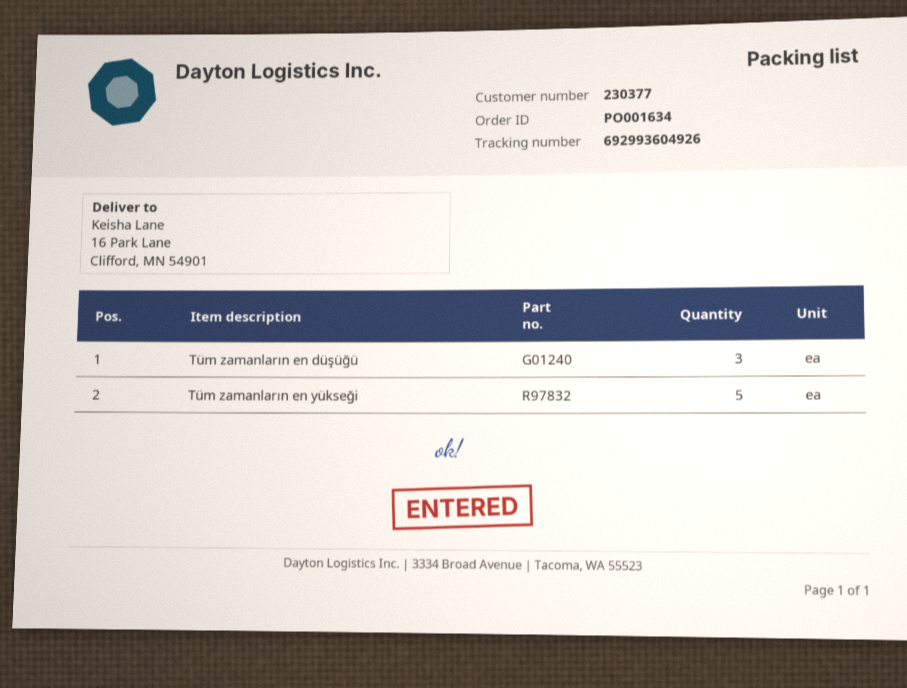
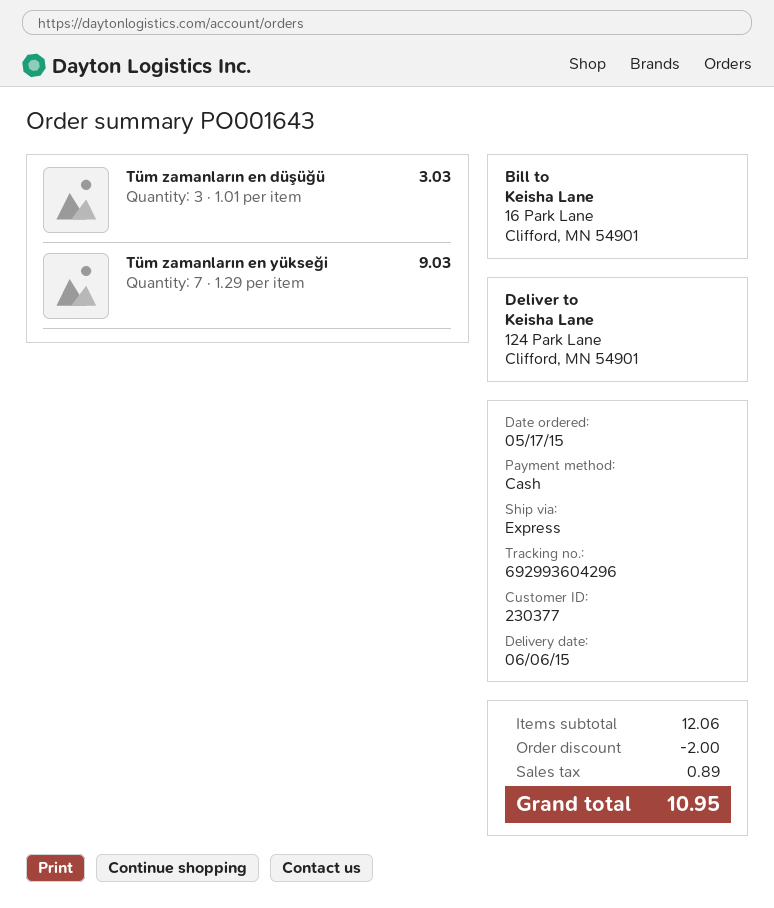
order number: PO001634 -> PO001643
tracking number: 692993604926 -> 692993604296
ship to: 16 Park Lane, Clifford, MN 54901 -> 124 Park Lane, Clifford, MN 54901
Tüm zamanların en yükseği: 5 -> 7

